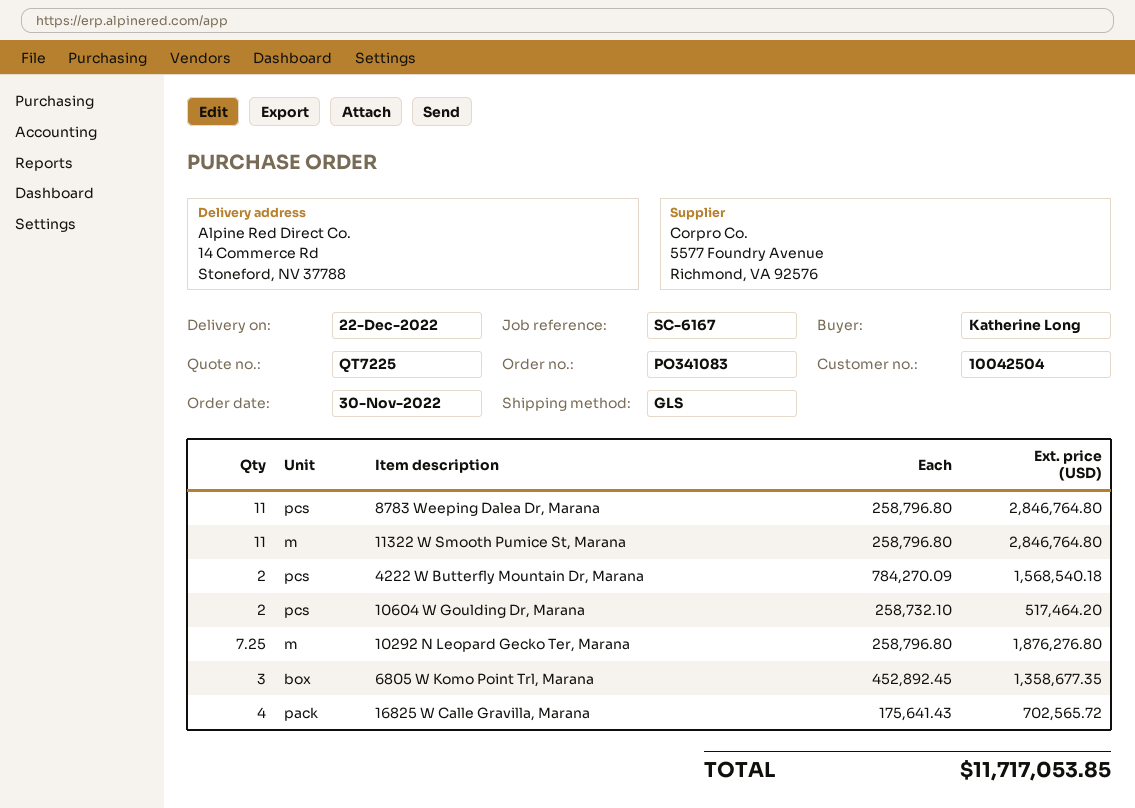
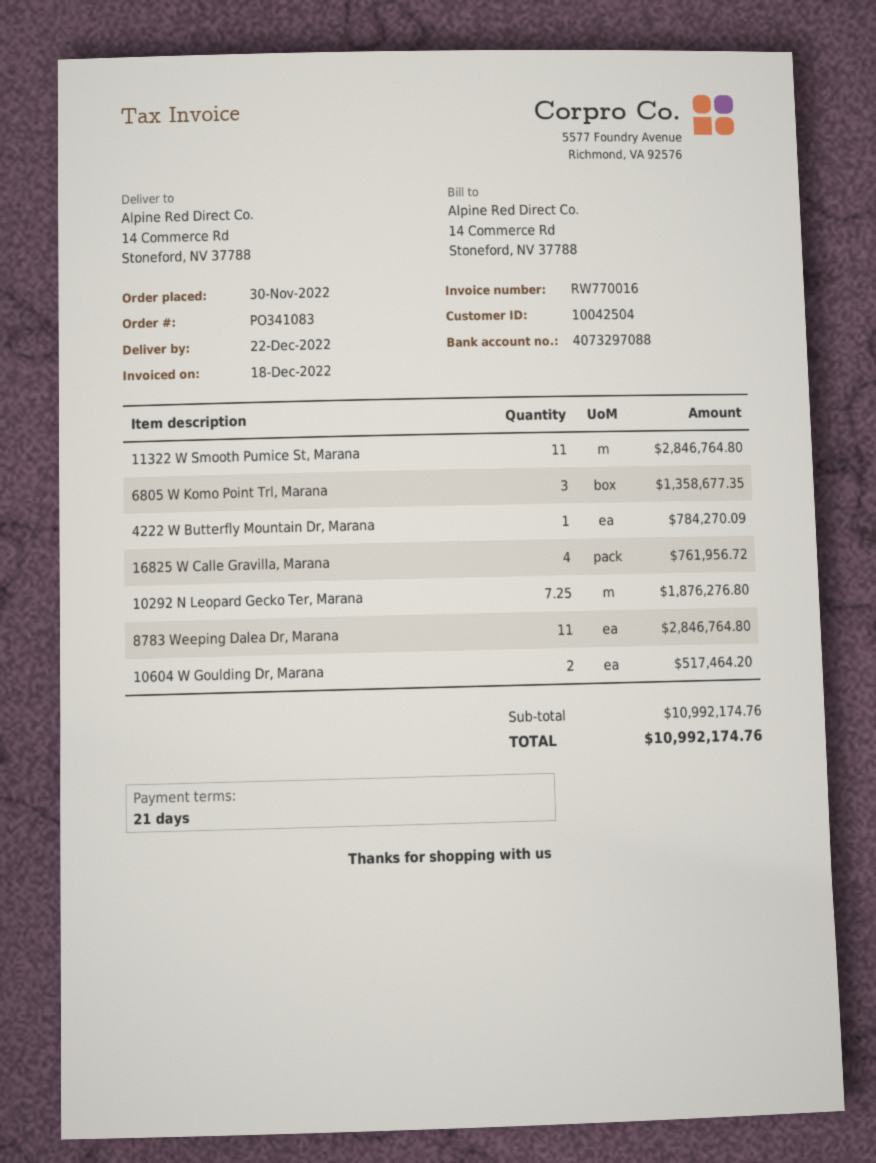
4222 W Butterfly Mountain Dr, Marana: 2 for 1568540.18 -> 1 for 784270.09
16825 W Calle Gravilla, Marana: 4 for 702565.72 -> 4 for 761956.72
total: 11717053.85 -> 10992174.76

